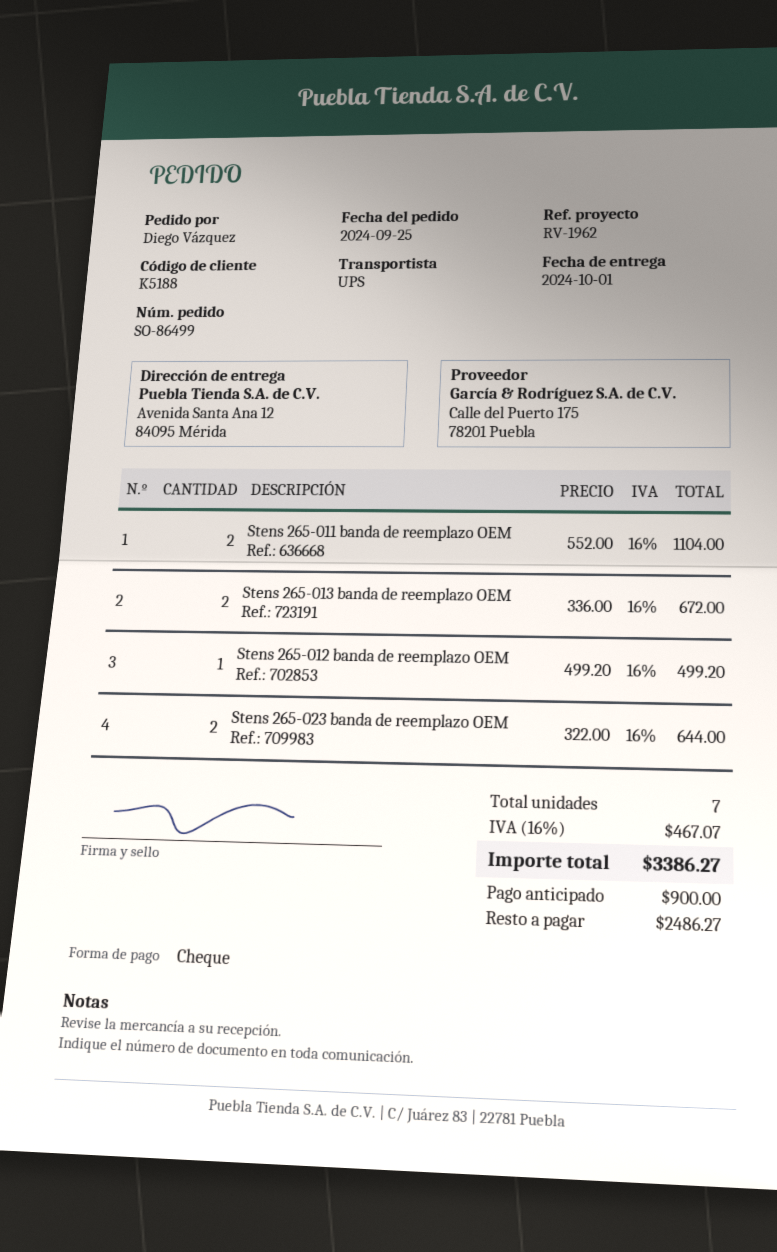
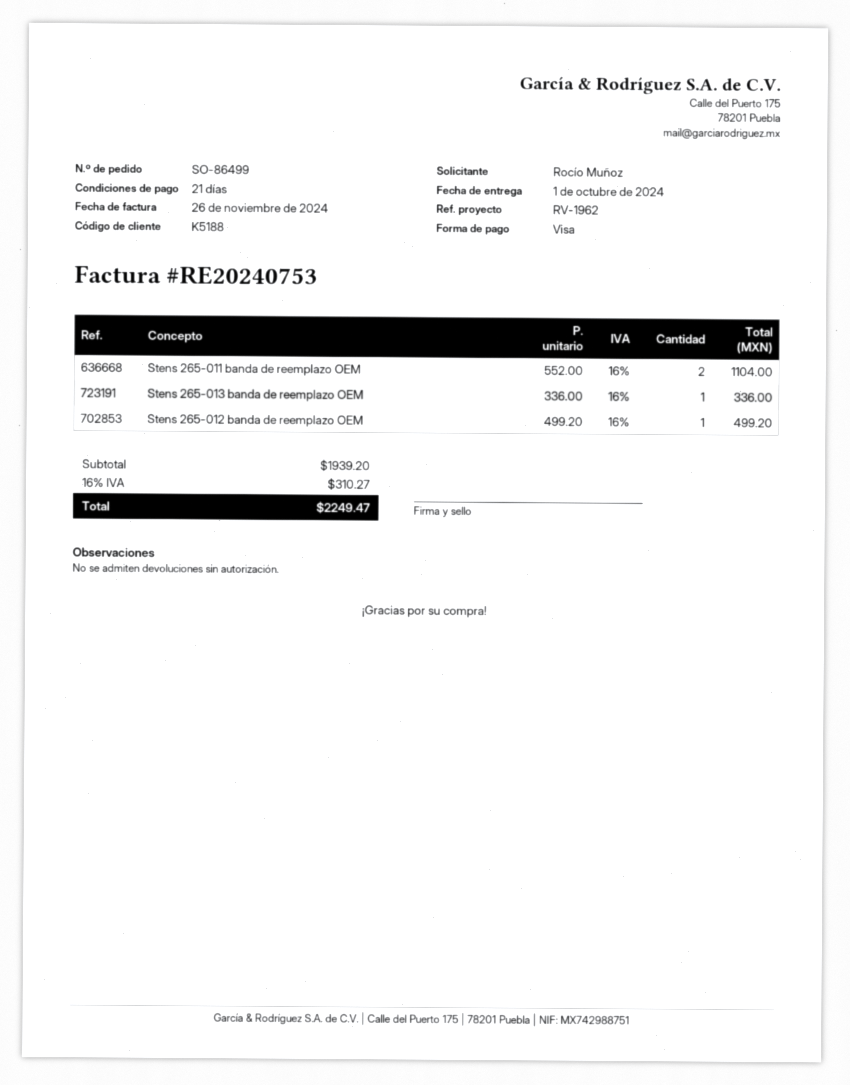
ordered by: Diego Vázquez -> Rocío Muñoz
payment method: cheque -> Visa
Stens 265-013 banda de reemplazo OEM: 2 x 336.00 = 672.00 -> 1 x 336.00 = 336.00
Stens 265-023 banda de reemplazo OEM: 2 x 322.00 = 644.00 -> none
tax: 16% = 467.07 -> 16% = 310.27
total: 3386.27 -> 2249.47

